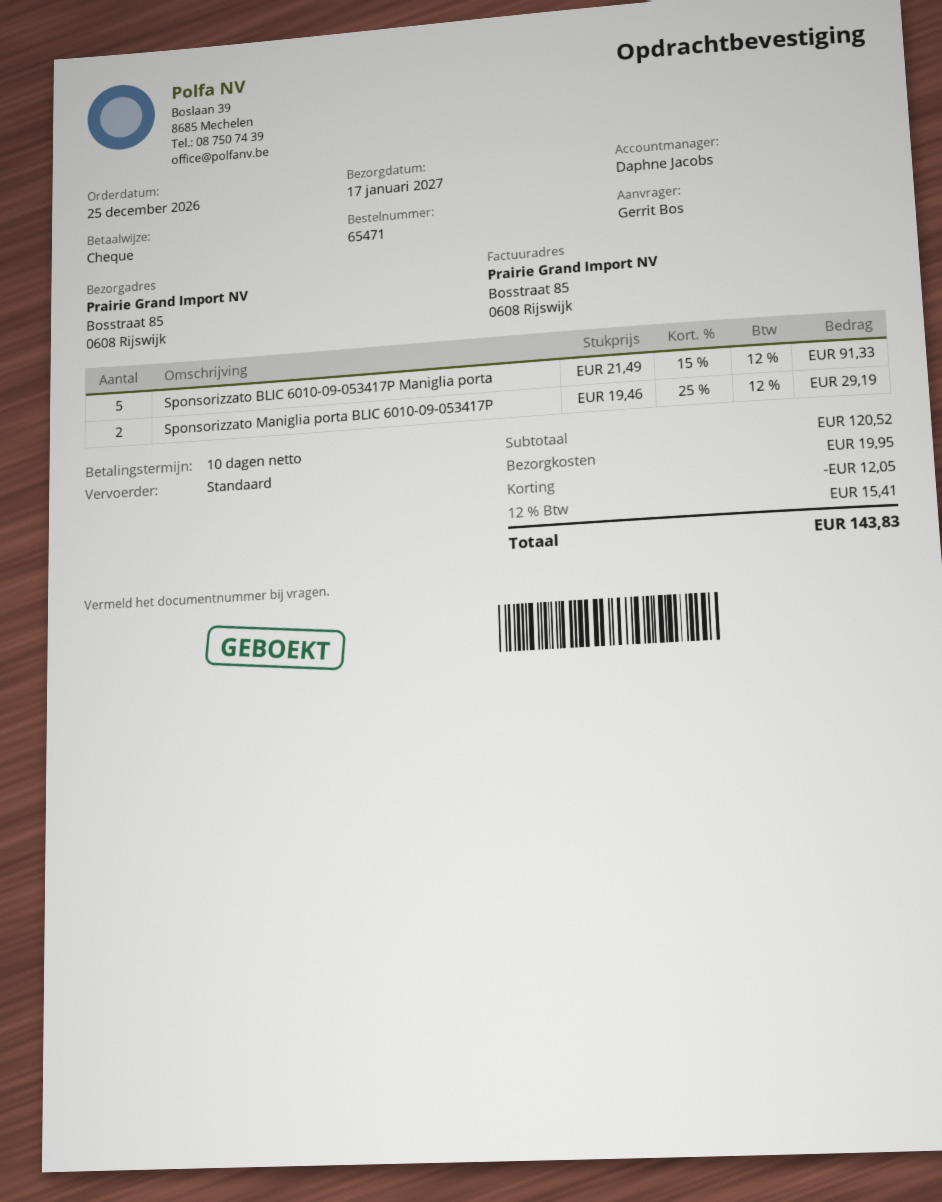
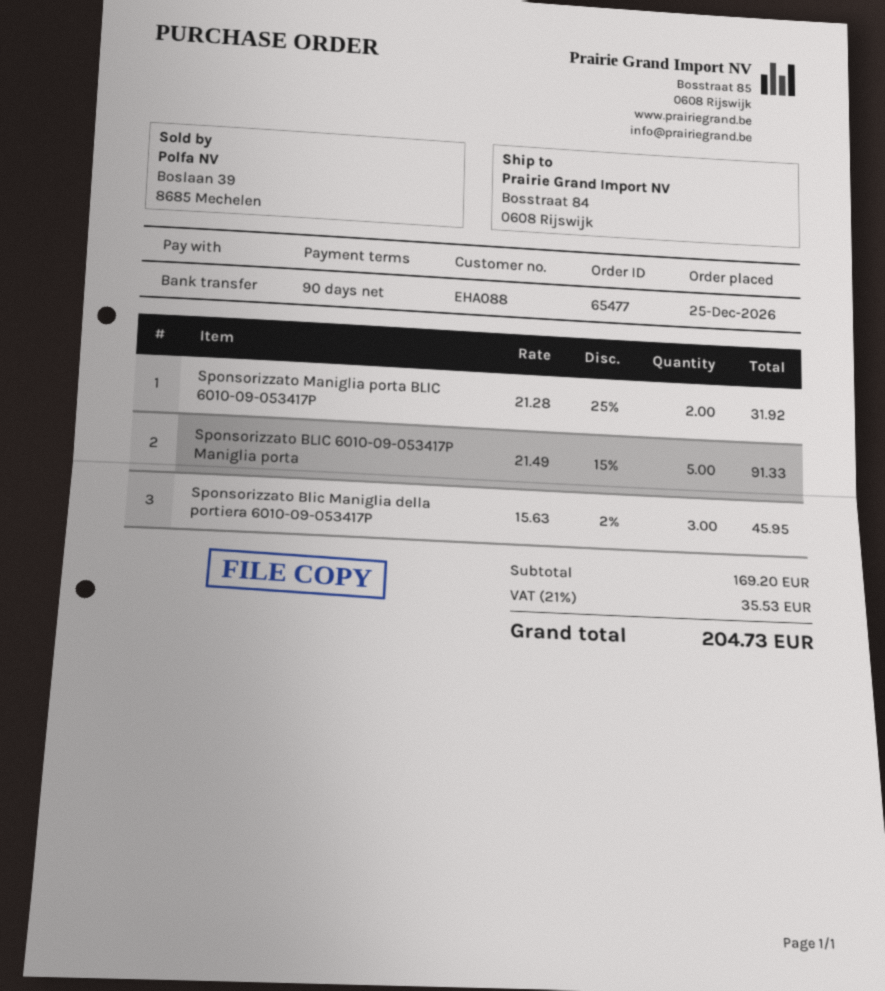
order number: 65471 -> 65477
payment terms: 10 days -> 90 days
payment method: cheque -> bank transfer
ship to: Bosstraat 85, 0608 Rijswijk -> Bosstraat 84, 0608 Rijswijk
Sponsorizzato Maniglia porta BLIC 6010-09-053417P: 2 x 19.46 - 25% = 29.19 -> 2 x 21.28 - 25% = 31.92
Sponsorizzato Blic Maniglia della portiera 6010-09-053417P: none -> 3 x 15.63 - 2% = 45.95
subtotal: 120.52 -> 169.20
discount: 12.05 -> none
shipping: 19.95 -> none
tax: 12% = 15.41 -> 21% = 35.53
total: 143.83 -> 204.73

